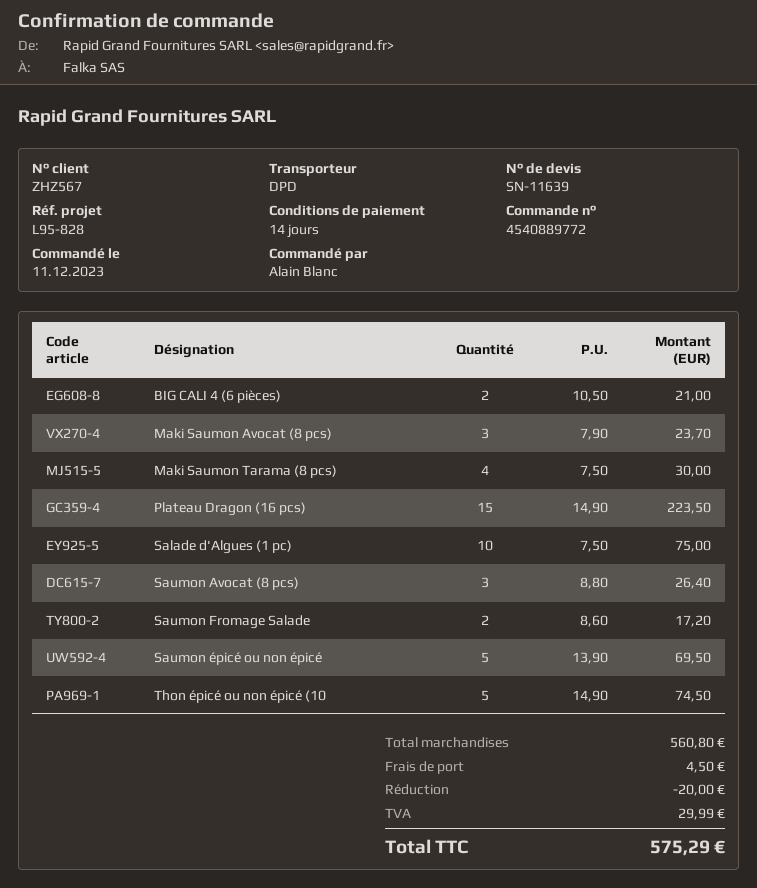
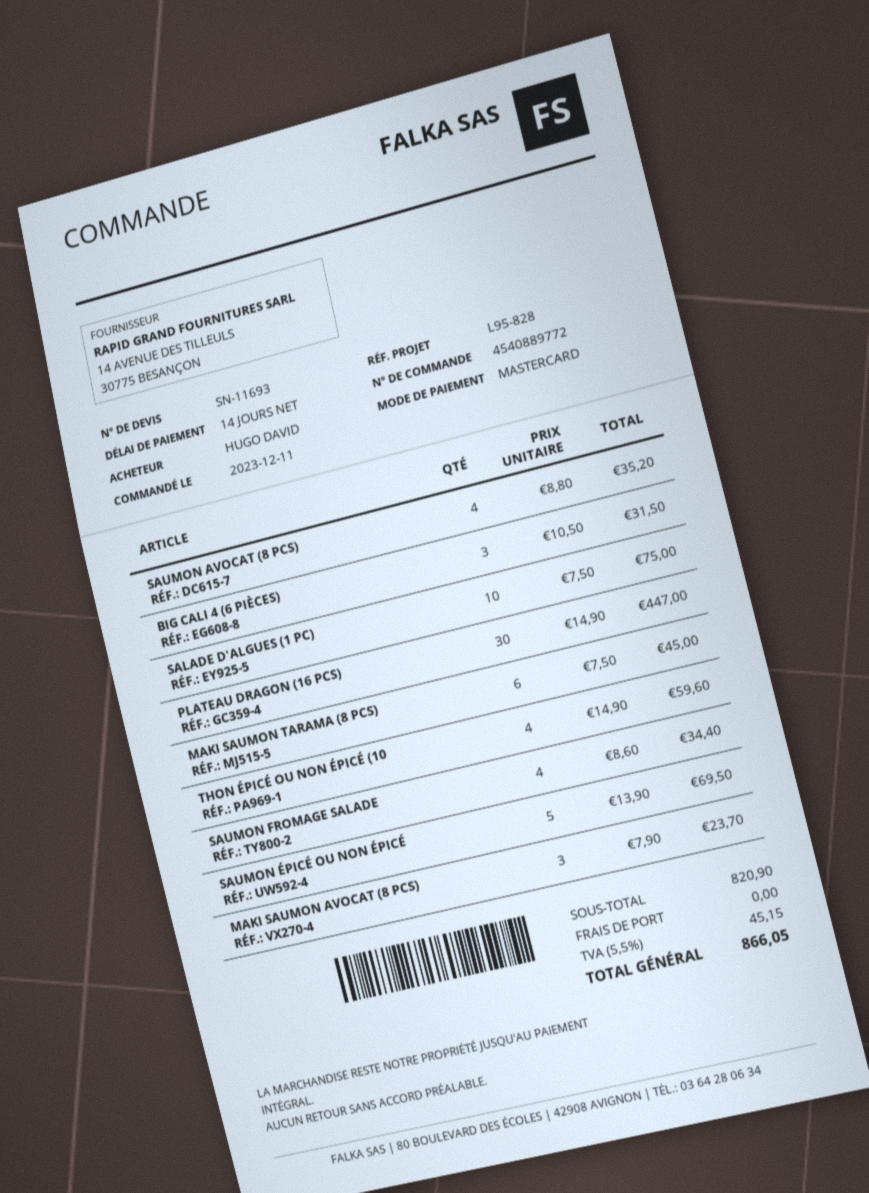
quote number: SN-11639 -> SN-11693
ordered by: Alain Blanc -> HUGO DAVID
BIG CALI 4 (6 pièces): 2 x 10.50 = 21.00 -> 3 x 10.50 = 31.50
Maki Saumon Tarama (8 pcs): 4 x 7.50 = 30.00 -> 6 x 7.50 = 45.00
Plateau Dragon (16 pcs): 15 x 14.90 = 223.50 -> 30 x 14.90 = 447.00
Saumon Avocat (8 pcs): 3 x 8.80 = 26.40 -> 4 x 8.80 = 35.20
Saumon Fromage Salade: 2 x 8.60 = 17.20 -> 4 x 8.60 = 34.40
Thon épicé ou non épicé (10: 5 x 14.90 = 74.50 -> 4 x 14.90 = 59.60
subtotal: 560.80 -> 820.90
discount: 20.00 -> none
shipping: 4.50 -> 0.00
tax: 29.99 -> 45.15
total: 575.29 -> 866.05

